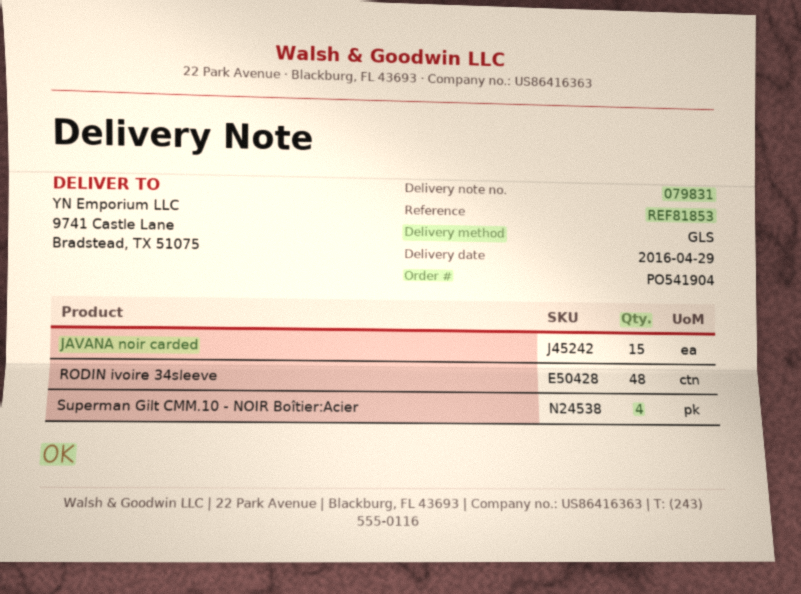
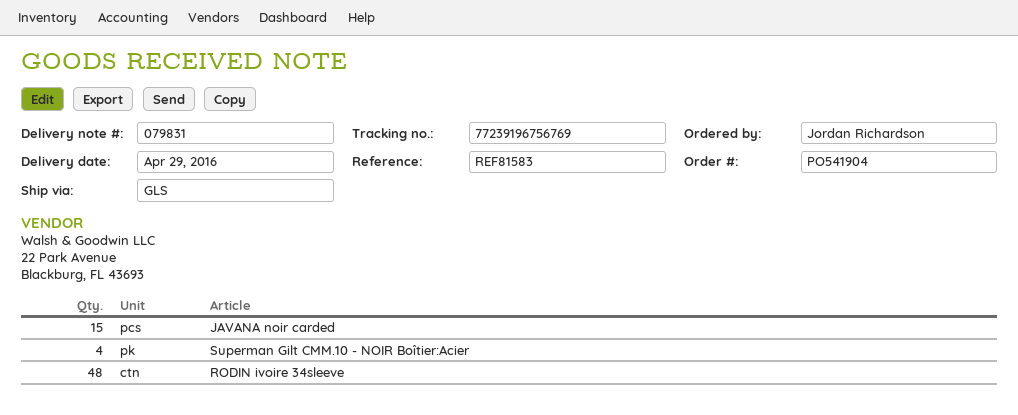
reference: REF81853 -> REF81583

